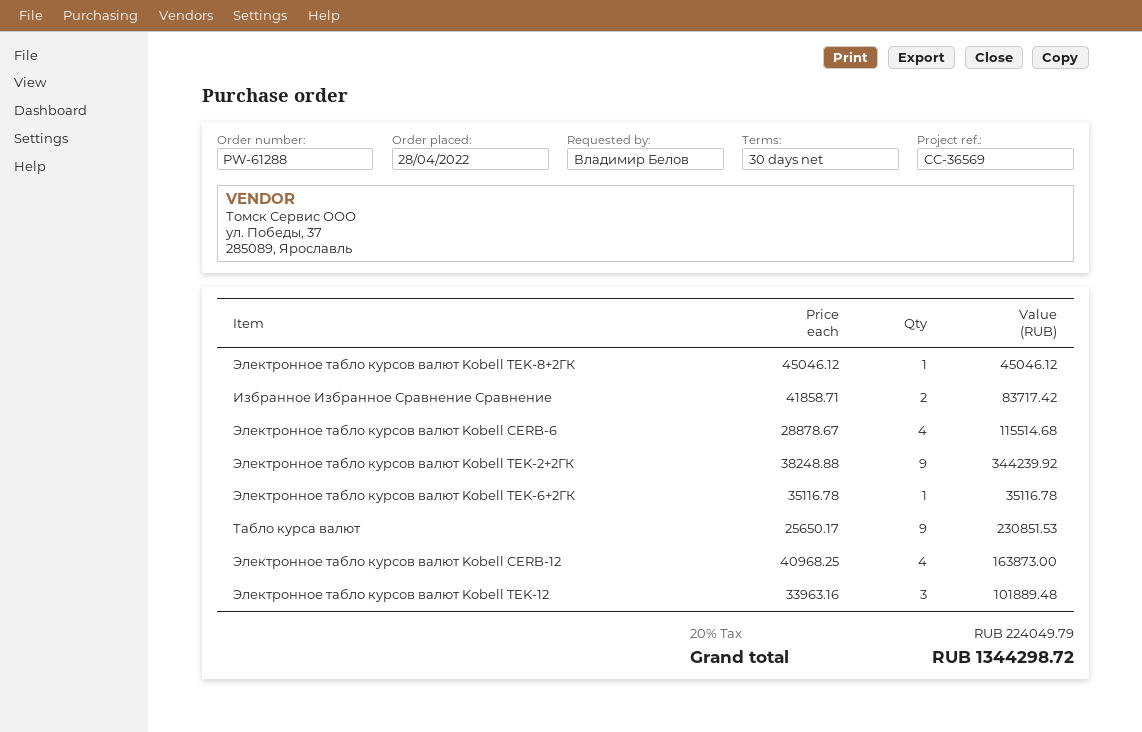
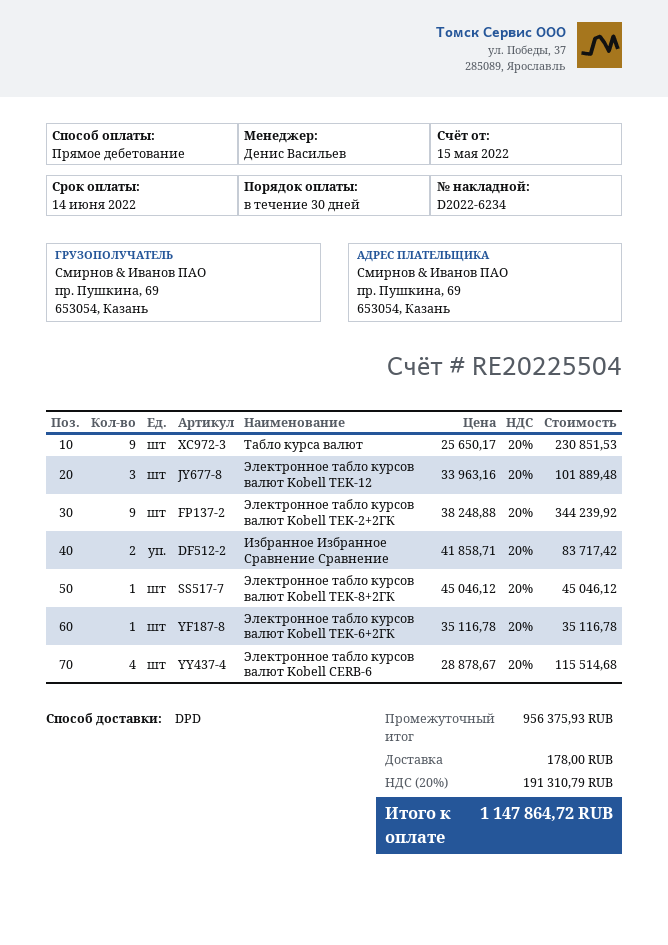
Электронное табло курсов валют Kobell CERB-12: 4 x 40968.25 = 163873.00 -> none
shipping: none -> 178.00
tax: 20% = 224049.79 -> 20% = 191310.79
total: 1344298.72 -> 1147864.72

